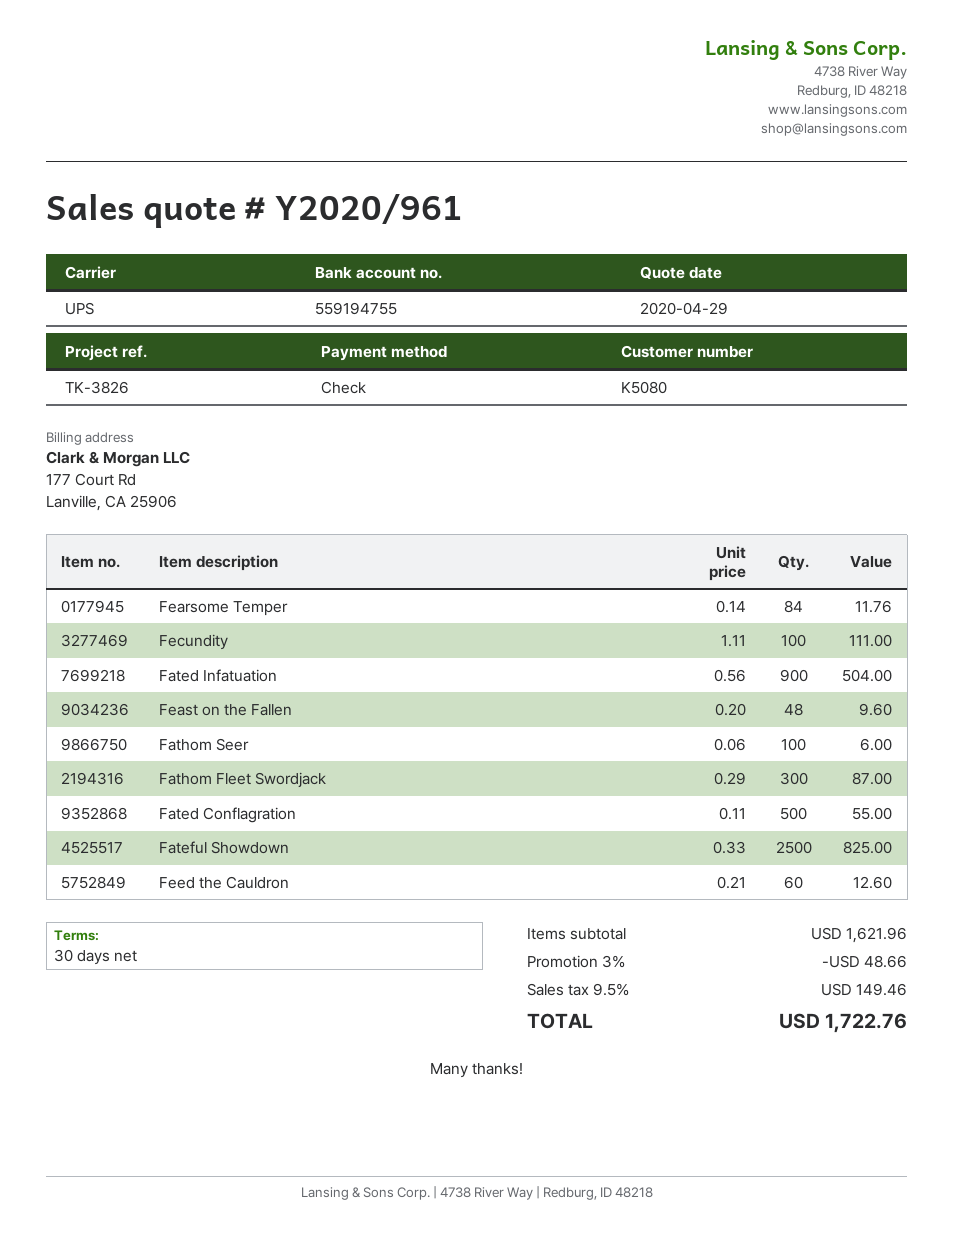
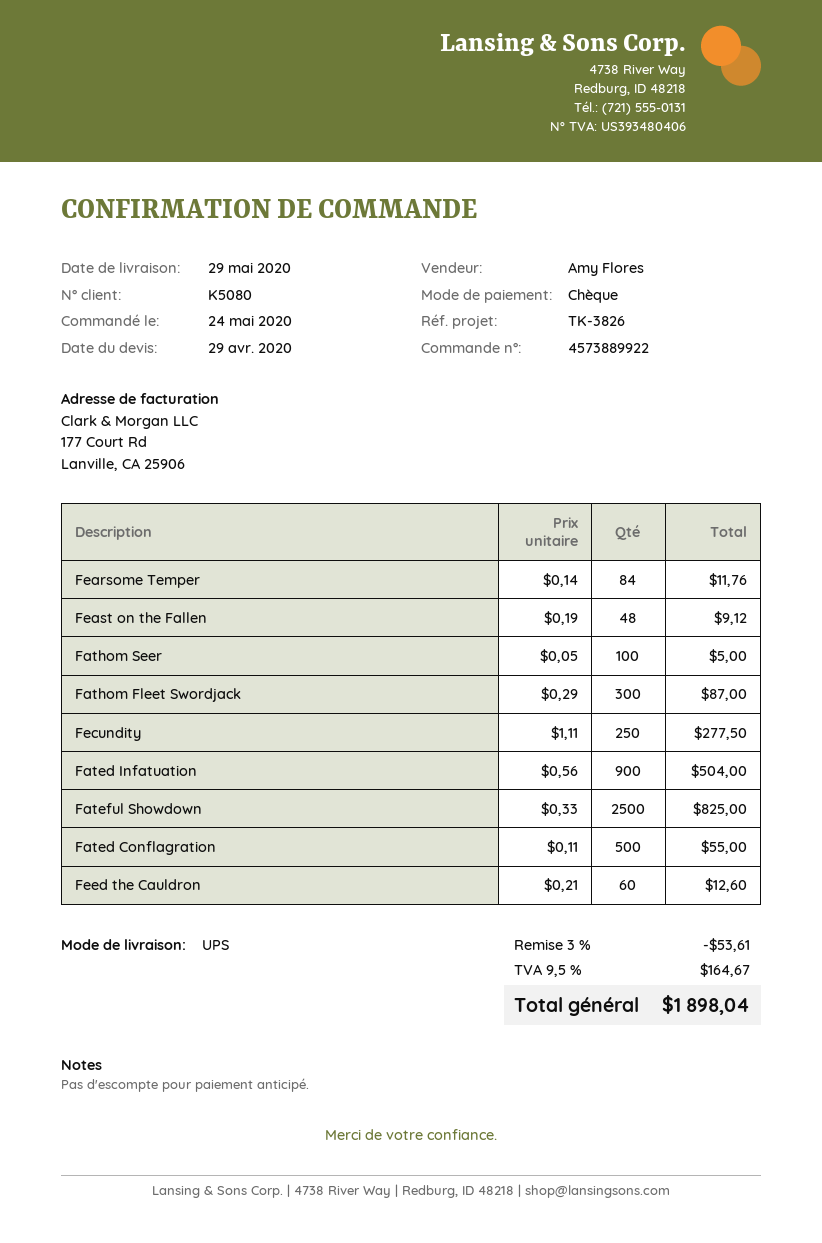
Fecundity: 100 x 1.11 = 111.00 -> 250 x 1.11 = 277.50
Feast on the Fallen: 48 x 0.20 = 9.60 -> 48 x 0.19 = 9.12
Fathom Seer: 100 x 0.06 = 6.00 -> 100 x 0.05 = 5.00
discount: 3% = 48.66 -> 3% = 53.61
tax: 9.5% = 149.46 -> 9.5% = 164.67
total: 1722.76 -> 1898.04

